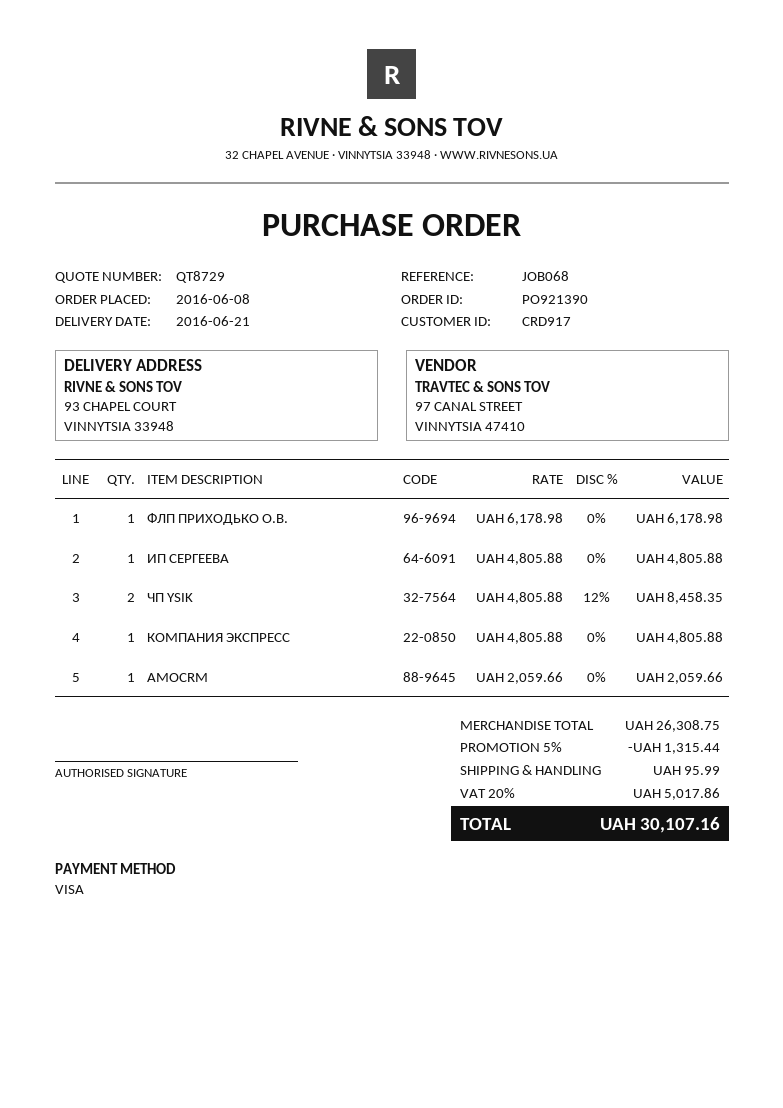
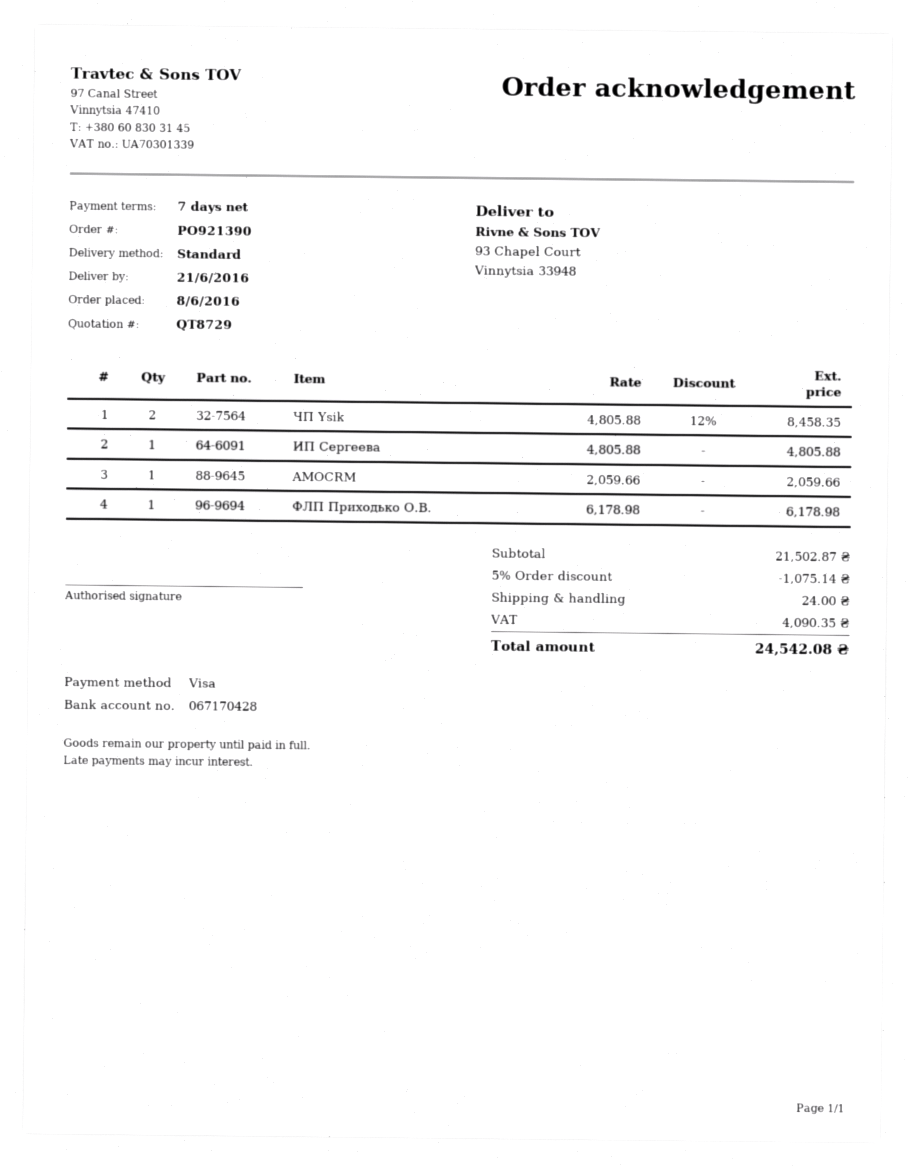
КОМПАНИЯ ЭКСПРЕСС: 1 x 4805.88 = 4805.88 -> none
subtotal: 26308.75 -> 21502.87
discount: 5% = 1315.44 -> 5% = 1075.14
shipping: 95.99 -> 24.00
tax: 5017.86 -> 4090.35
total: 30107.16 -> 24542.08

